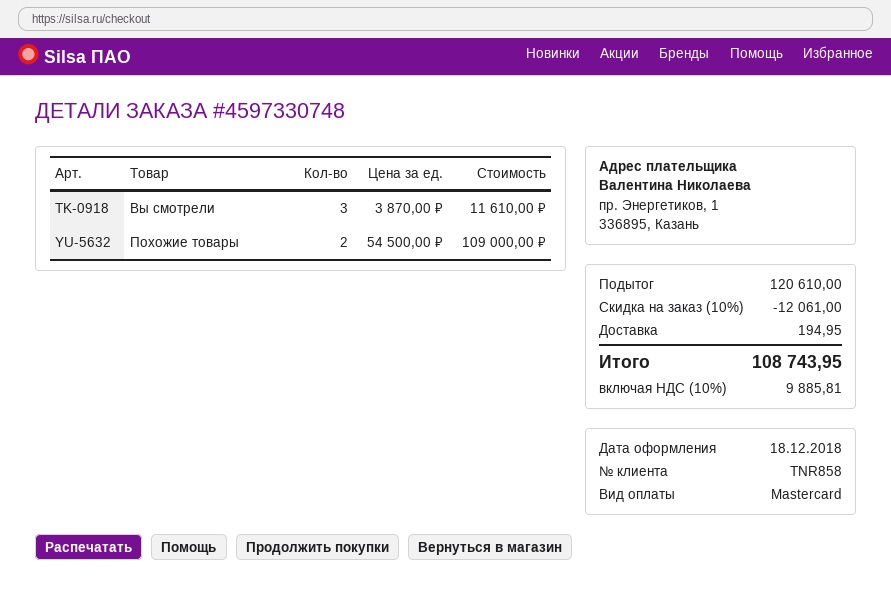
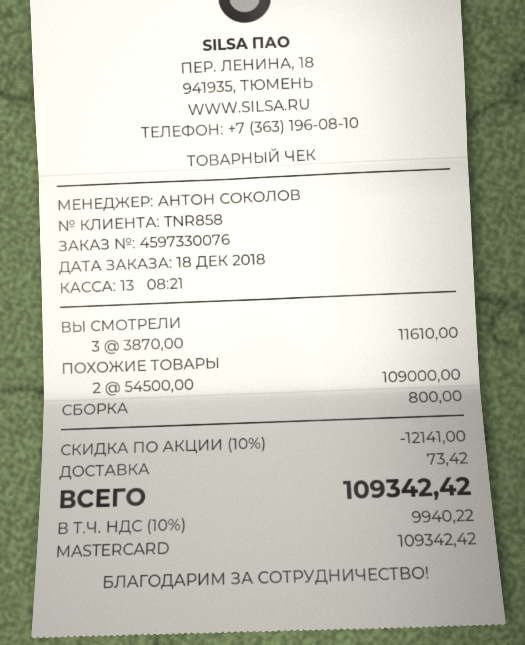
order number: 4597330748 -> 4597330076
СБОРКА: none -> 1 x 800.00 = 800.00
discount: 10% = 12061.00 -> 10% = 12141.00
shipping: 194.95 -> 73.42
tax: 10% = 9885.81 -> 10% = 9940.22
total: 108743.95 -> 109342.42

